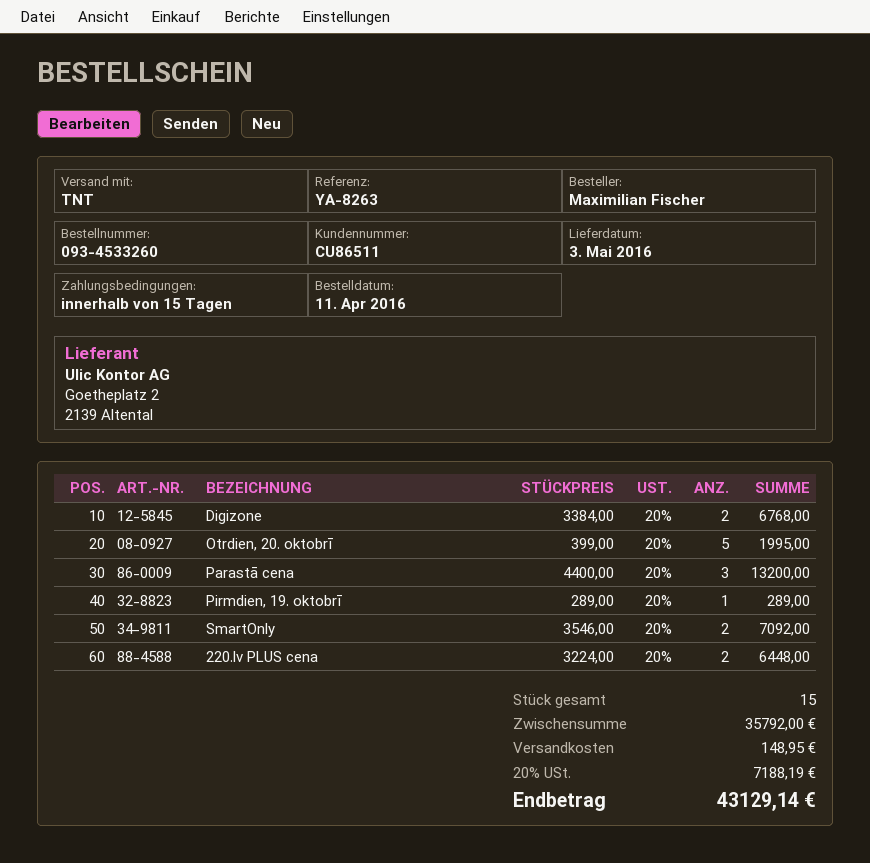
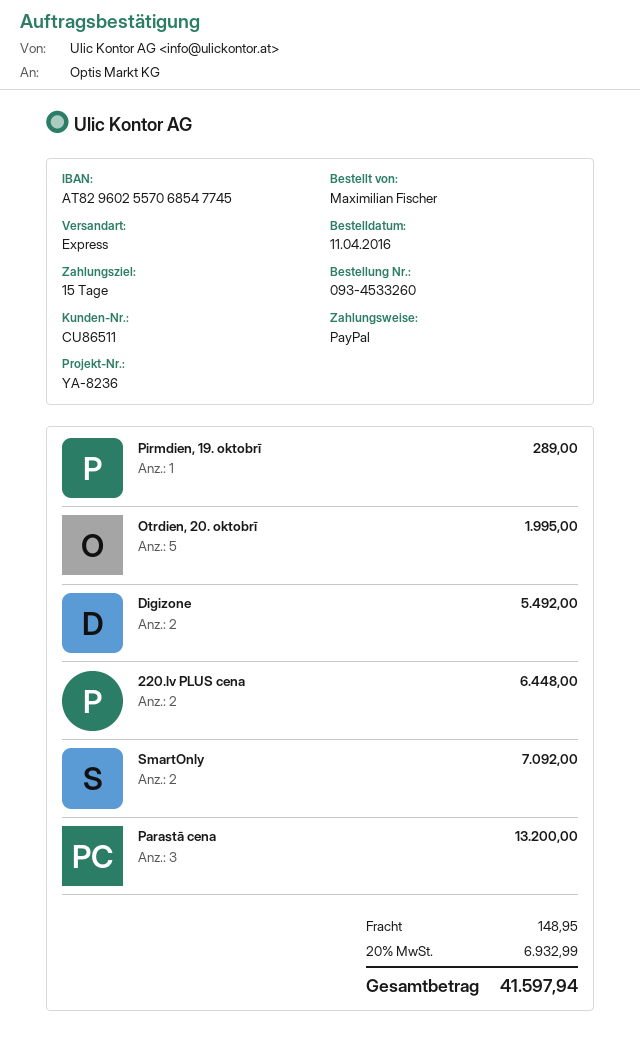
reference: YA-8263 -> YA-8236
shipping method: TNT -> express
Digizone: 2 for 6768.00 -> 2 for 5492.00
tax: 20% = 7188.19 -> 20% = 6932.99
total: 43129.14 -> 41597.94

